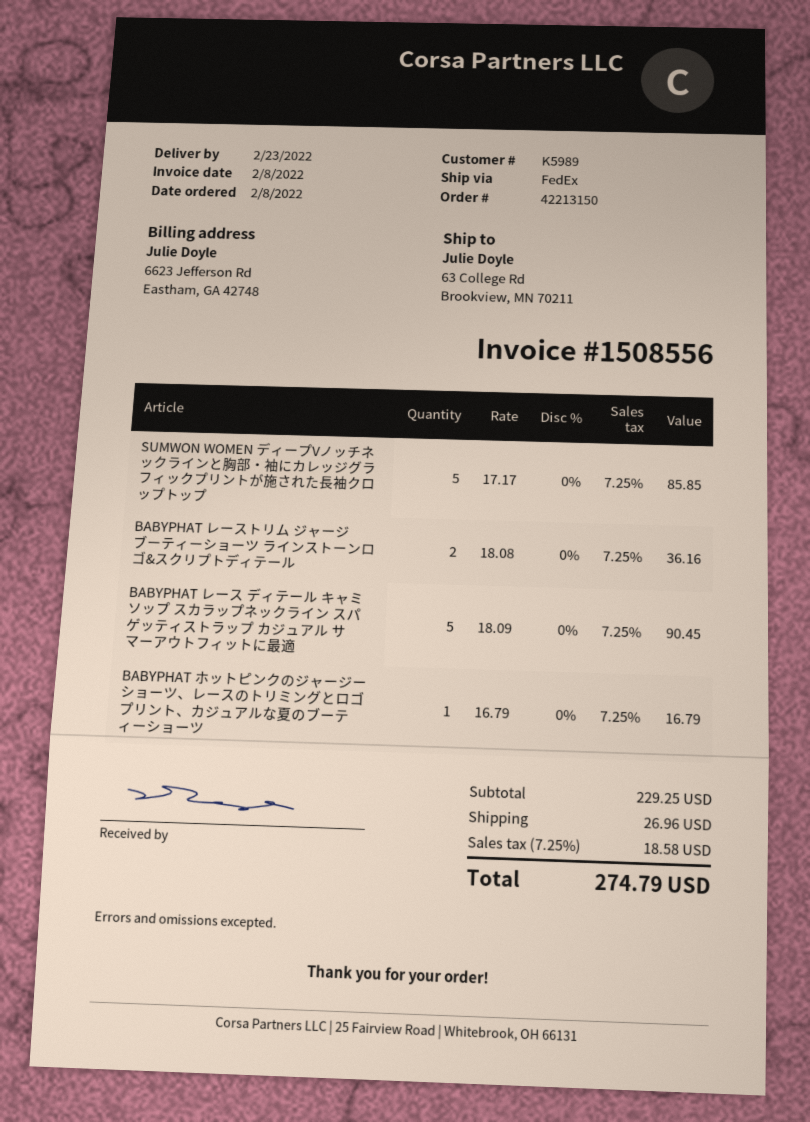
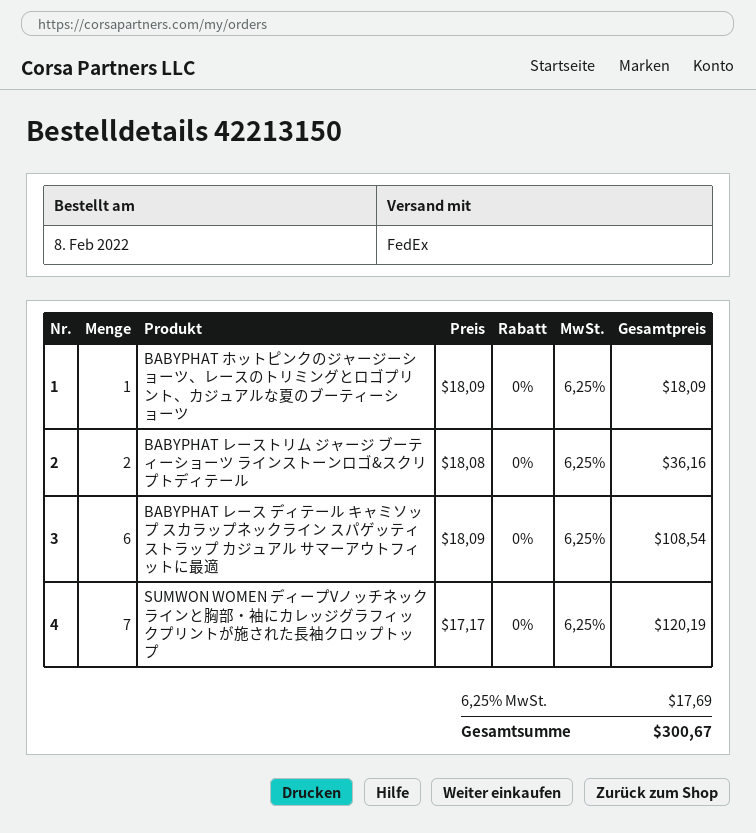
SUMWON WOMEN ディープVノッチネックラインと胸部・袖にカレッジグラフィックプリントが施された長袖クロップトップ: 5 x 17.17 = 85.85 -> 7 x 17.17 = 120.19
BABYPHAT レース ディテール キャミソップ スカラップネックライン スパゲッティストラップ カジュアル サマーアウトフィットに最適: 5 x 18.09 = 90.45 -> 6 x 18.09 = 108.54
BABYPHAT ホットピンクのジャージーショーツ、レースのトリミングとロゴプリント、カジュアルな夏のブーティーショーツ: 1 x 16.79 = 16.79 -> 1 x 18.09 = 18.09
shipping: 26.96 -> none
tax: 7.25% = 18.58 -> 6.25% = 17.69
total: 274.79 -> 300.67

